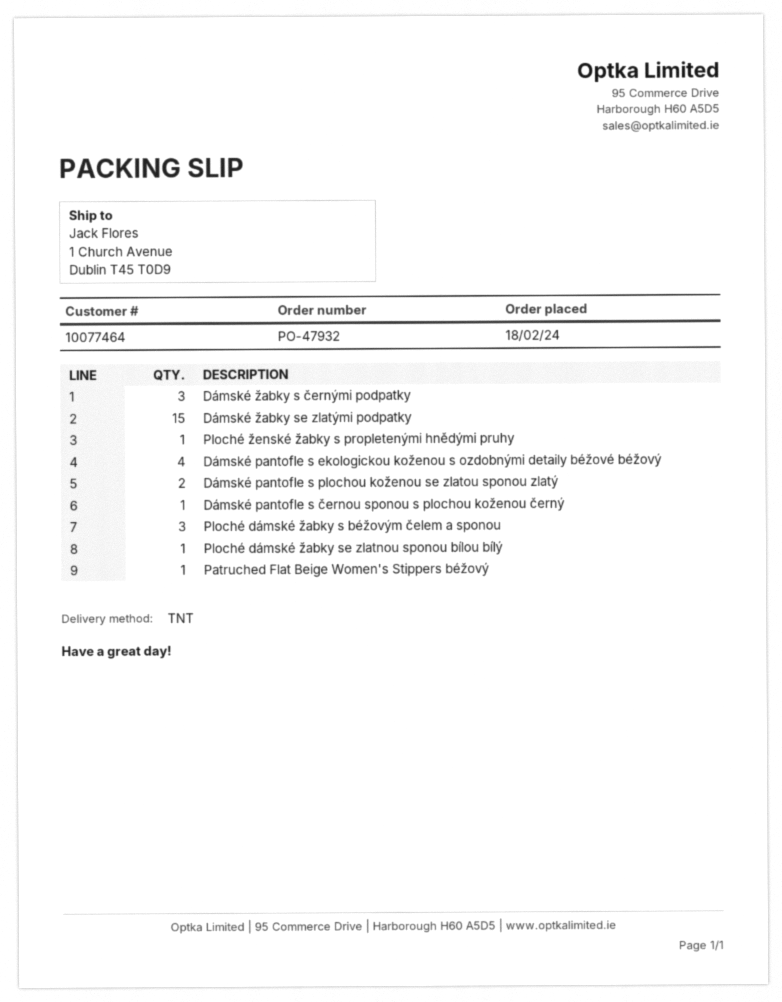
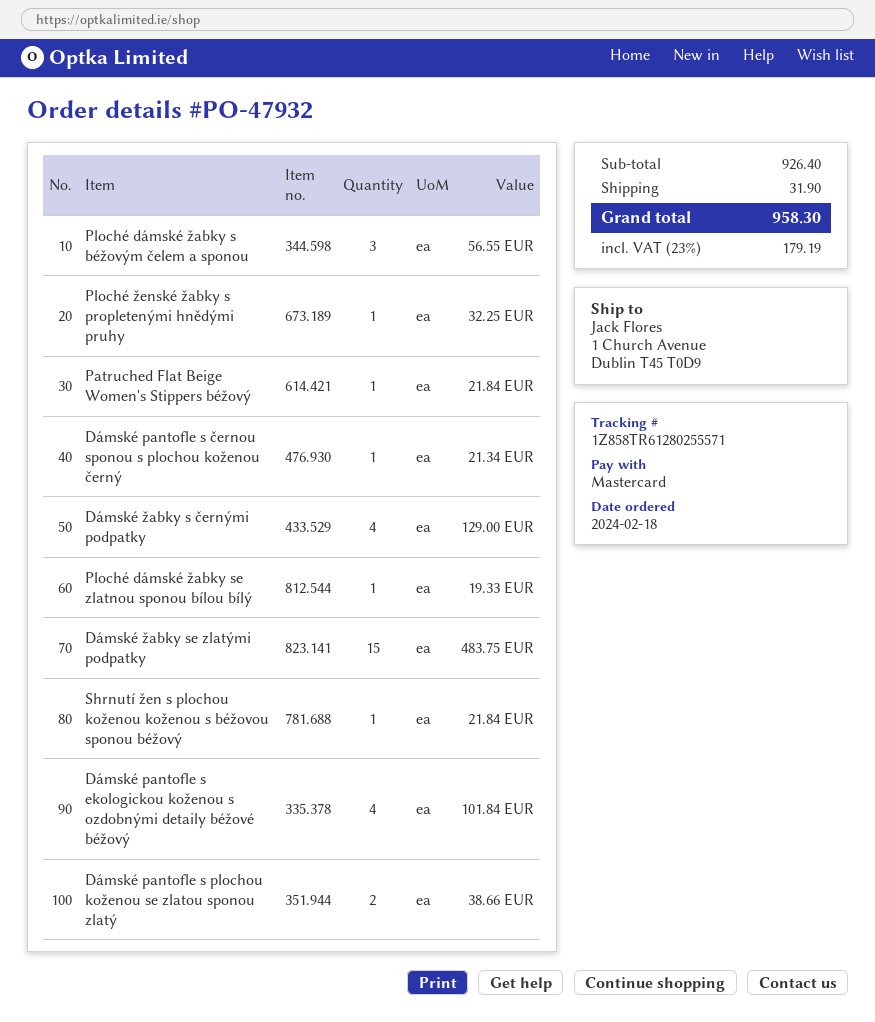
Dámské žabky s černými podpatky: 3 -> 4
Shrnutí žen s plochou koženou koženou s béžovou sponou béžový: none -> 1

